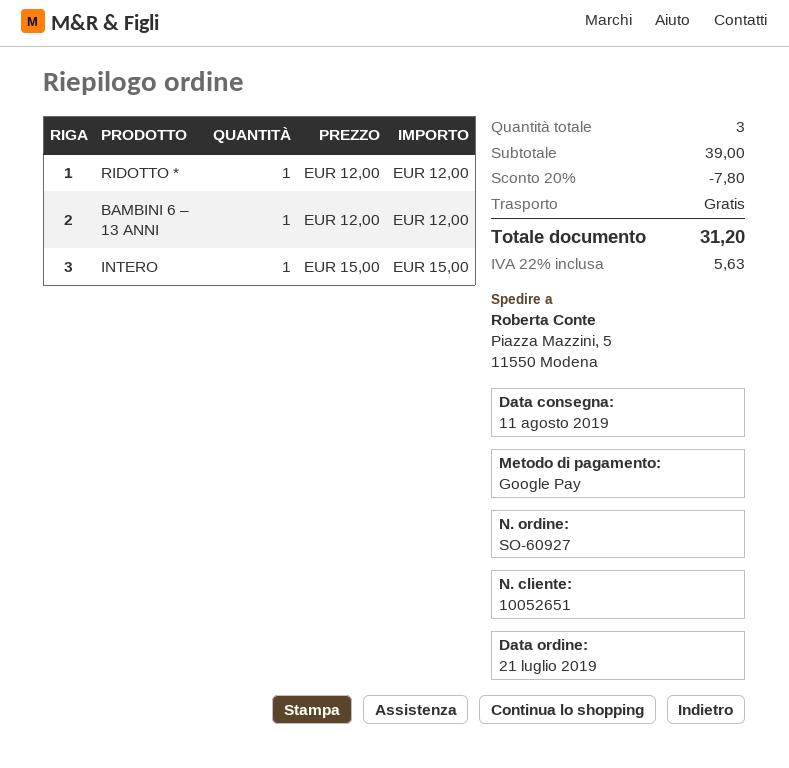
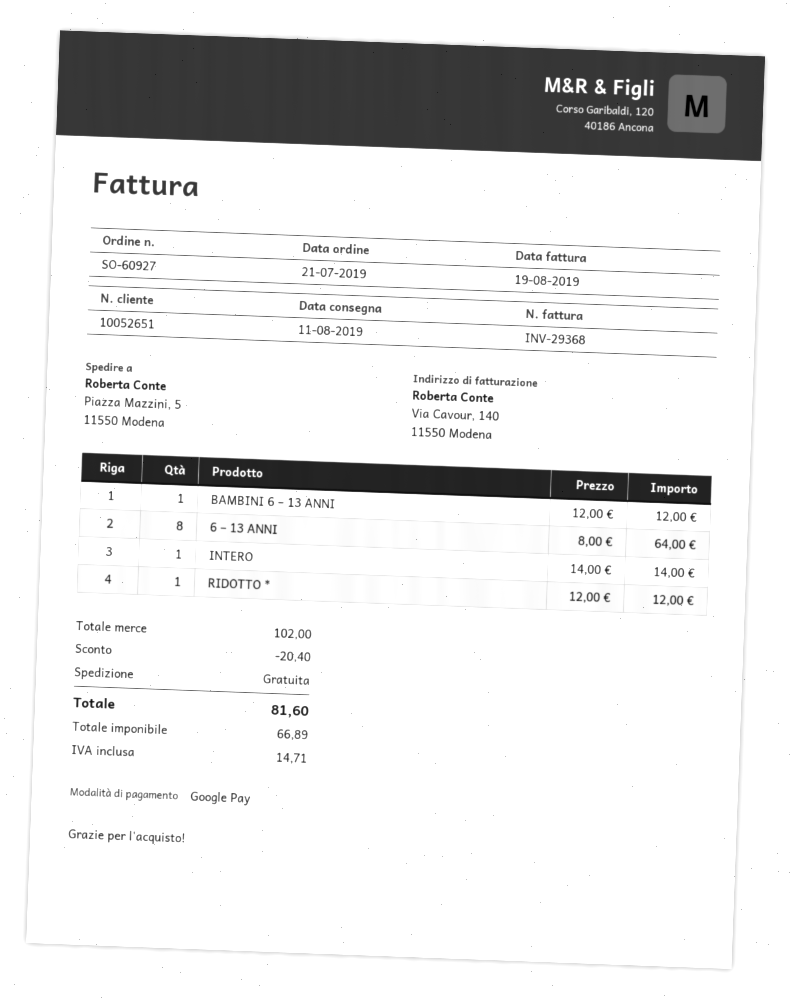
INTERO: 1 x 15.00 = 15.00 -> 1 x 14.00 = 14.00
6 – 13 ANNI: none -> 8 x 8.00 = 64.00
subtotal: 39.00 -> 102.00
discount: 7.80 -> 20.40
tax: 5.63 -> 14.71
total: 31.20 -> 81.60

